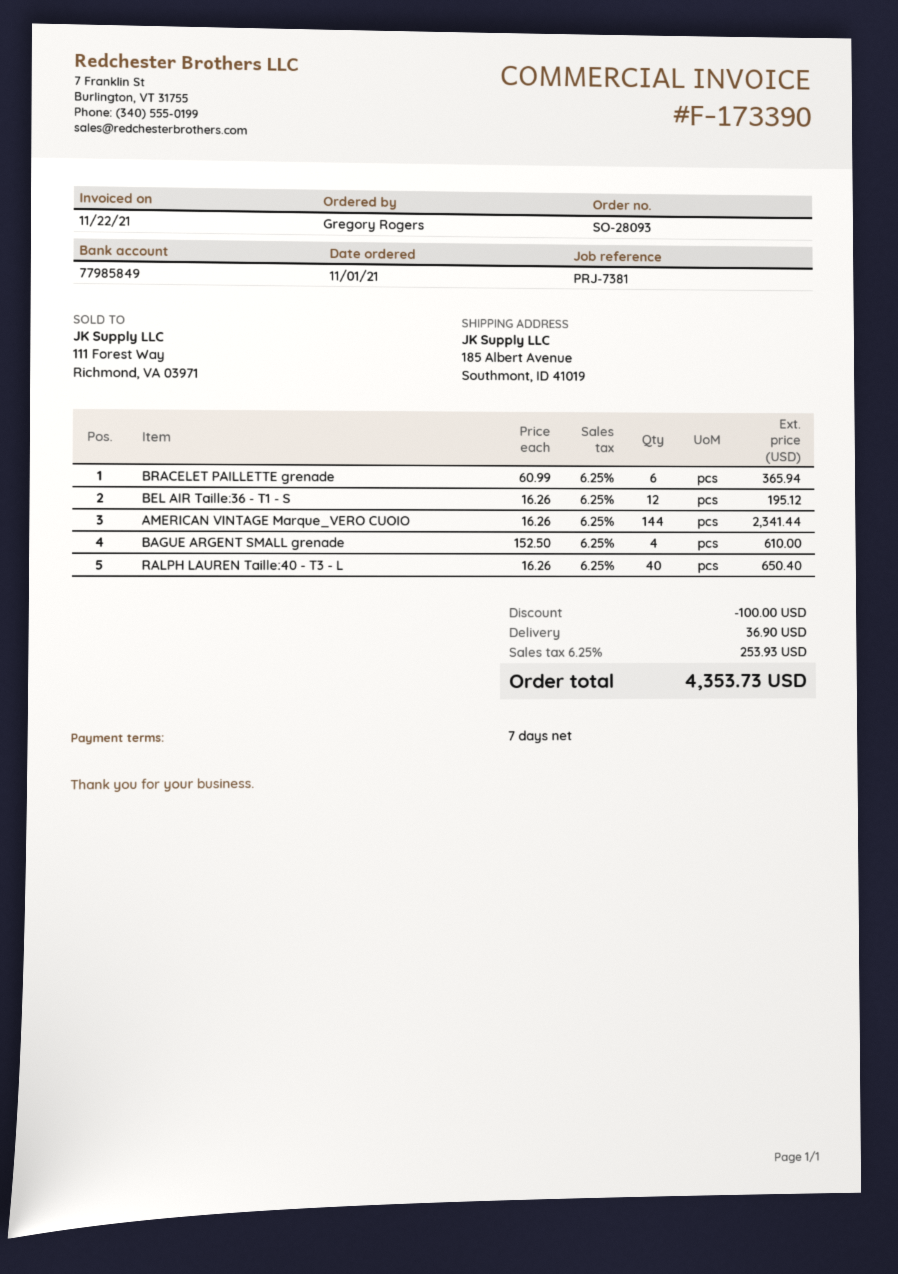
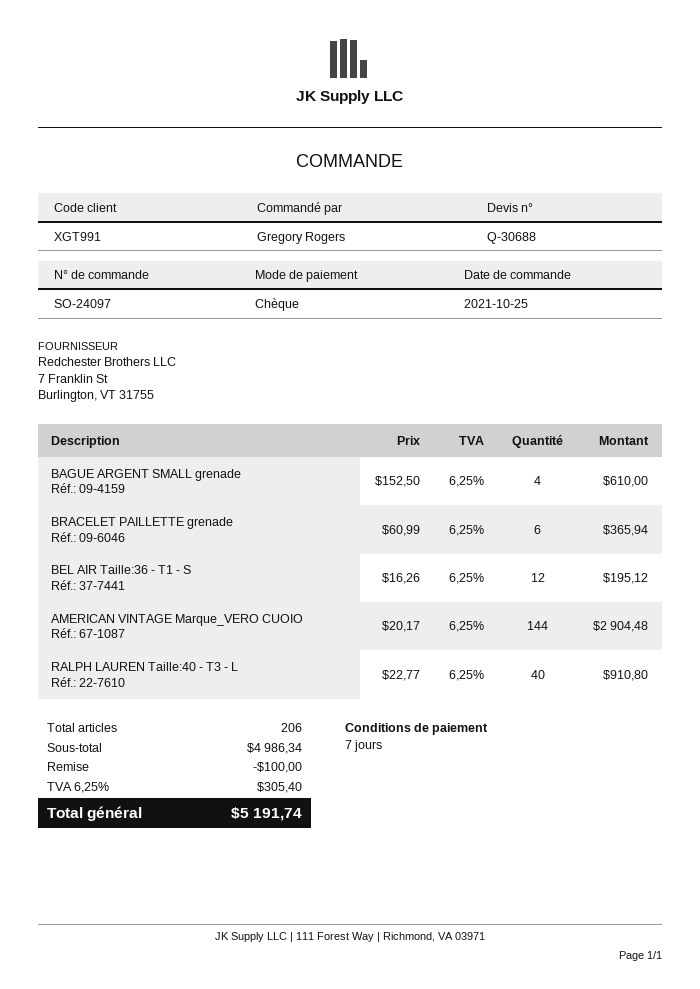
order number: SO-28093 -> SO-24097
order date: 2021-11-01 -> 2021-10-25
AMERICAN VINTAGE Marque_VERO CUOIO: 144 x 16.26 = 2341.44 -> 144 x 20.17 = 2904.48
RALPH LAUREN Taille:40 - T3 - L: 40 x 16.26 = 650.40 -> 40 x 22.77 = 910.80
shipping: 36.90 -> none
tax: 6.25% = 253.93 -> 6.25% = 305.40
total: 4353.73 -> 5191.74

